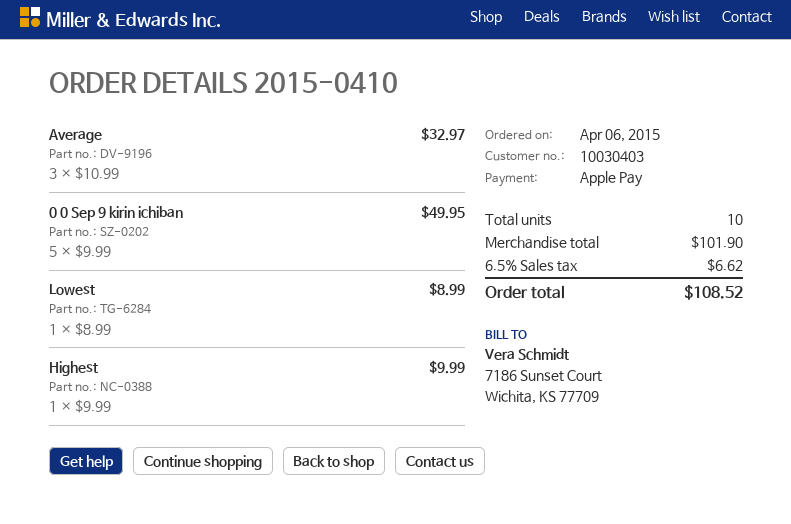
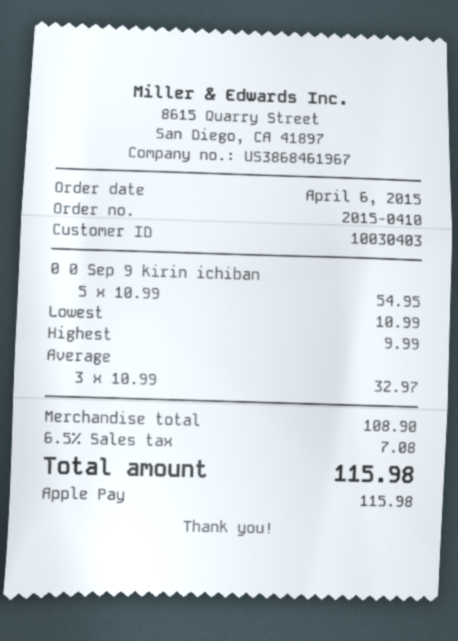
0 0 Sep 9 kirin ichiban: 5 x 9.99 = 49.95 -> 5 x 10.99 = 54.95
Lowest: 1 x 8.99 = 8.99 -> 1 x 10.99 = 10.99
subtotal: 101.90 -> 108.90
tax: 6.5% = 6.62 -> 6.5% = 7.08
total: 108.52 -> 115.98

